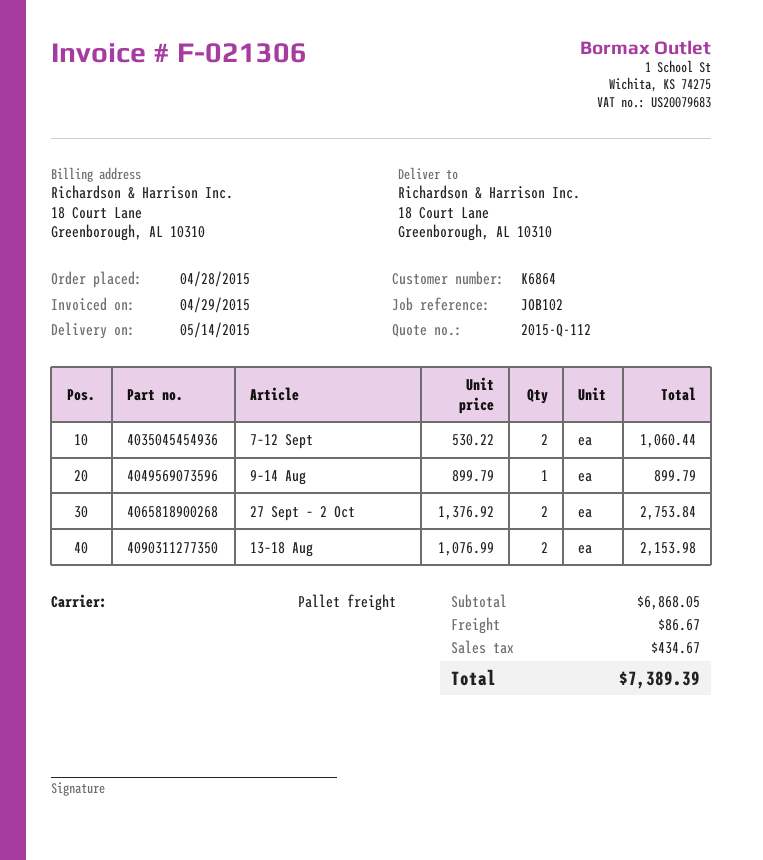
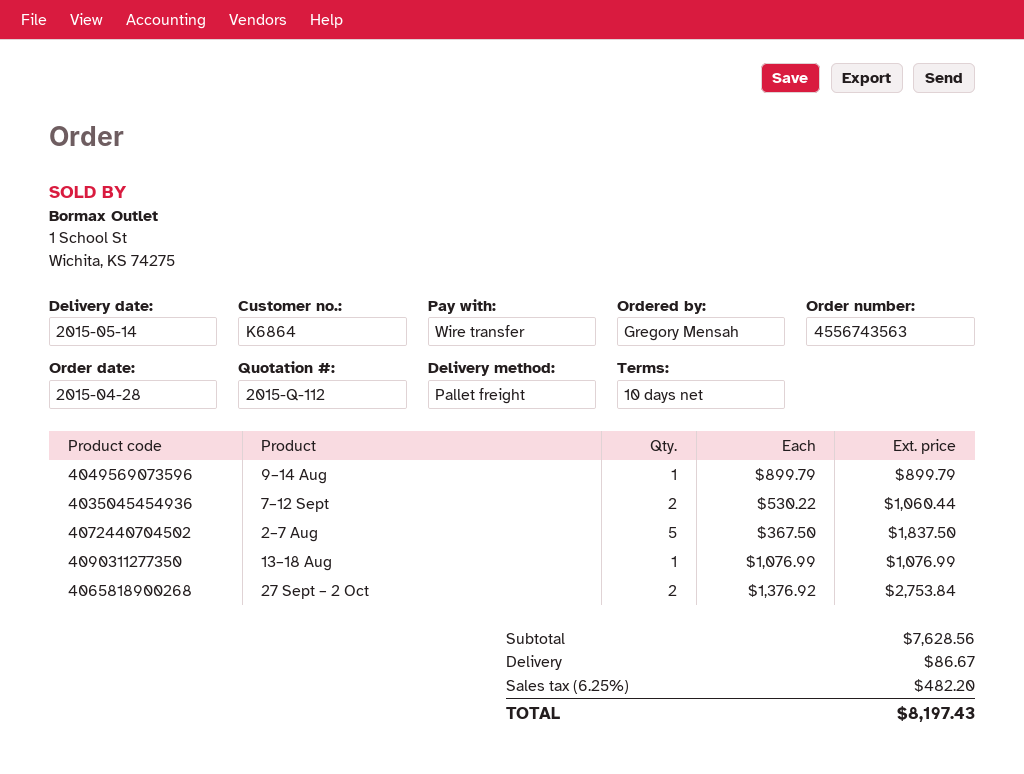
13–18 Aug: 2 x 1076.99 = 2153.98 -> 1 x 1076.99 = 1076.99
2–7 Aug: none -> 5 x 367.50 = 1837.50
subtotal: 6868.05 -> 7628.56
tax: 434.67 -> 482.20
total: 7389.39 -> 8197.43

